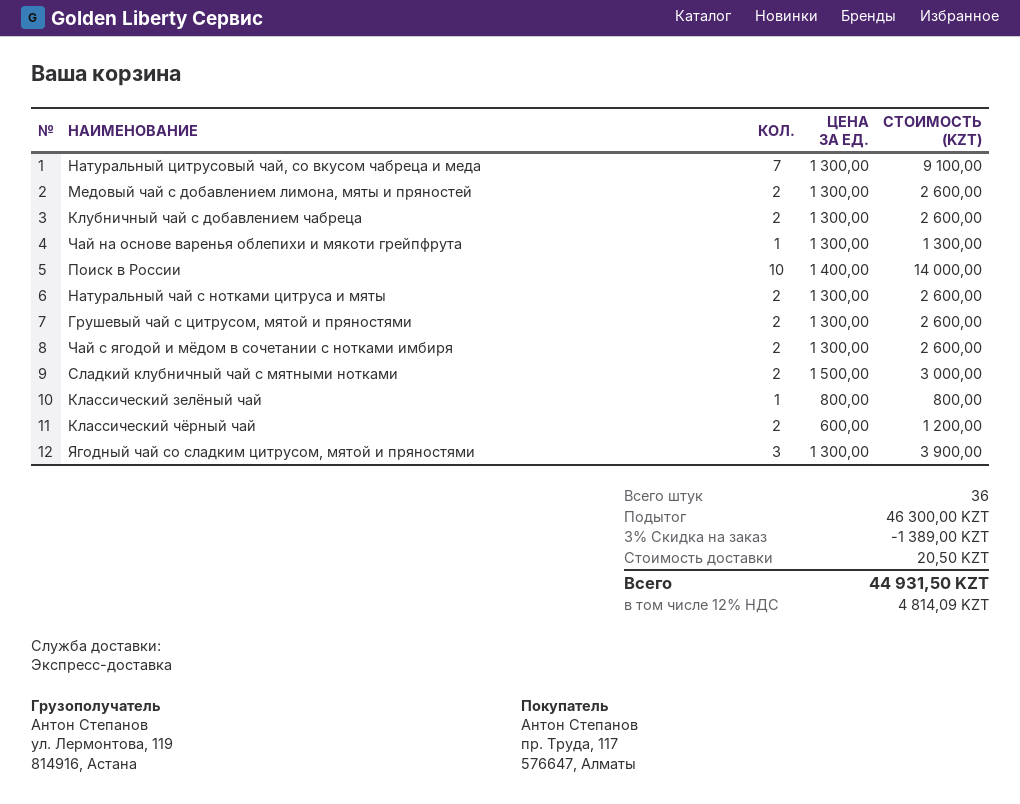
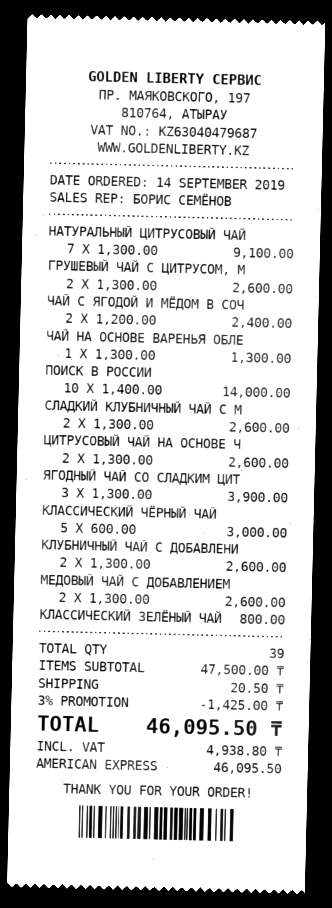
Натуральный чай с нотками цитруса и мяты: 2 x 1300.00 = 2600.00 -> none
Чай с ягодой и мёдом в сочетании с нотками имбиря: 2 x 1300.00 = 2600.00 -> 2 x 1200.00 = 2400.00
Сладкий клубничный чай с мятными нотками: 2 x 1500.00 = 3000.00 -> 2 x 1300.00 = 2600.00
Классический чёрный чай: 2 x 600.00 = 1200.00 -> 5 x 600.00 = 3000.00
ЦИТРУСОВЫЙ ЧАЙ НА ОСНОВЕ Ч: none -> 2 x 1300.00 = 2600.00
total quantity: 36 -> 39
subtotal: 46300.00 -> 47500.00
discount: 3% = 1389.00 -> 3% = 1425.00
tax: 4814.09 -> 4938.80
total: 44931.50 -> 46095.50

